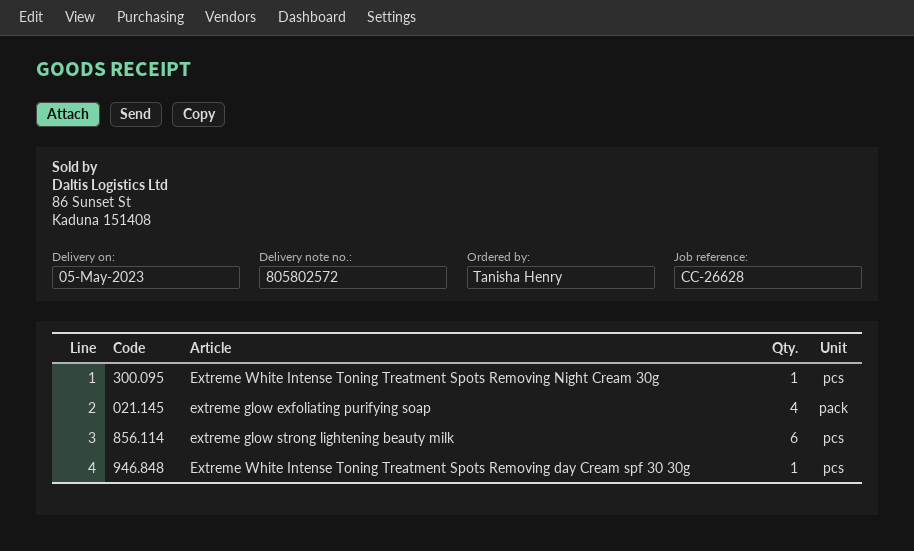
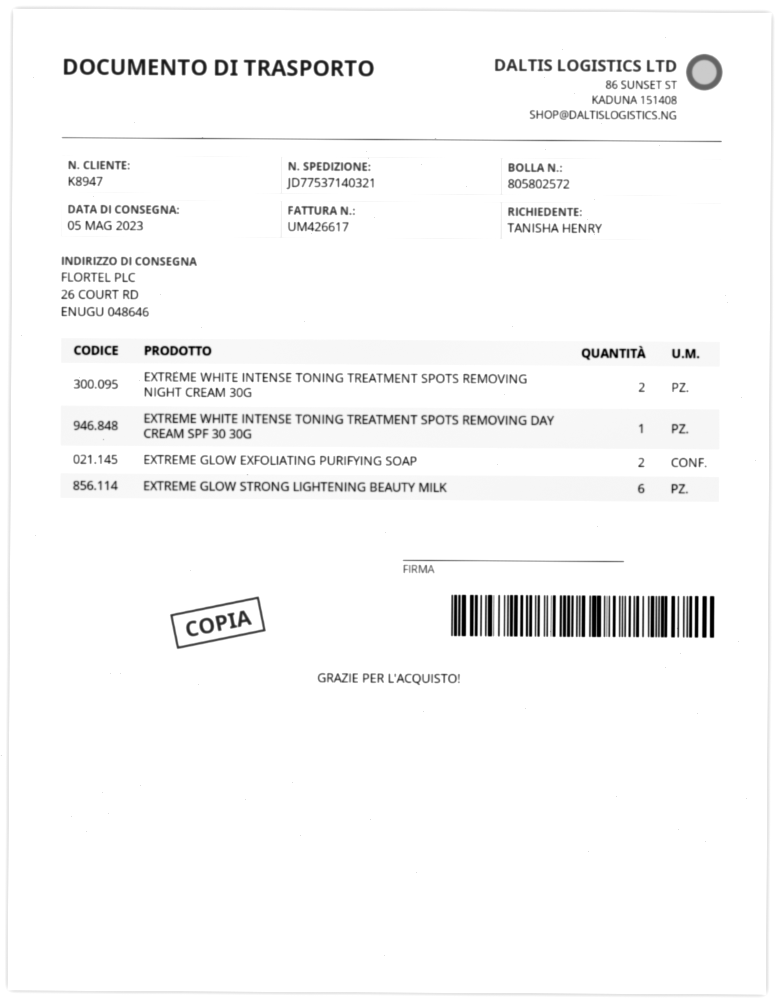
Extreme White Intense Toning Treatment Spots Removing Night Cream 30g: 1 -> 2
extreme glow exfoliating purifying soap: 4 -> 2

